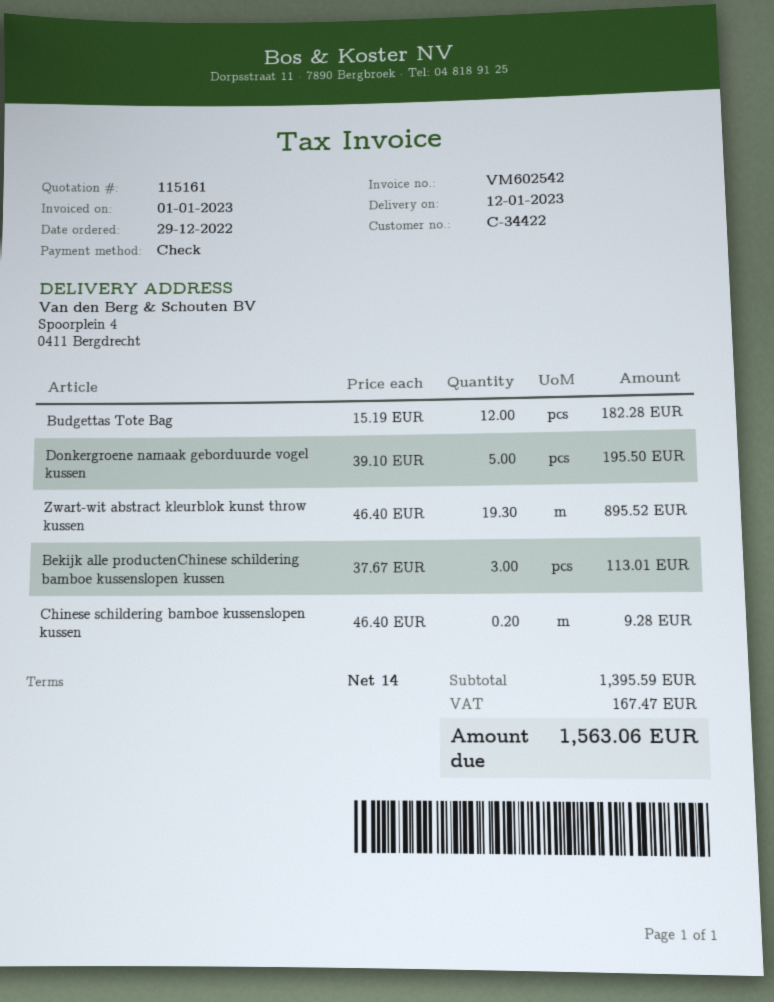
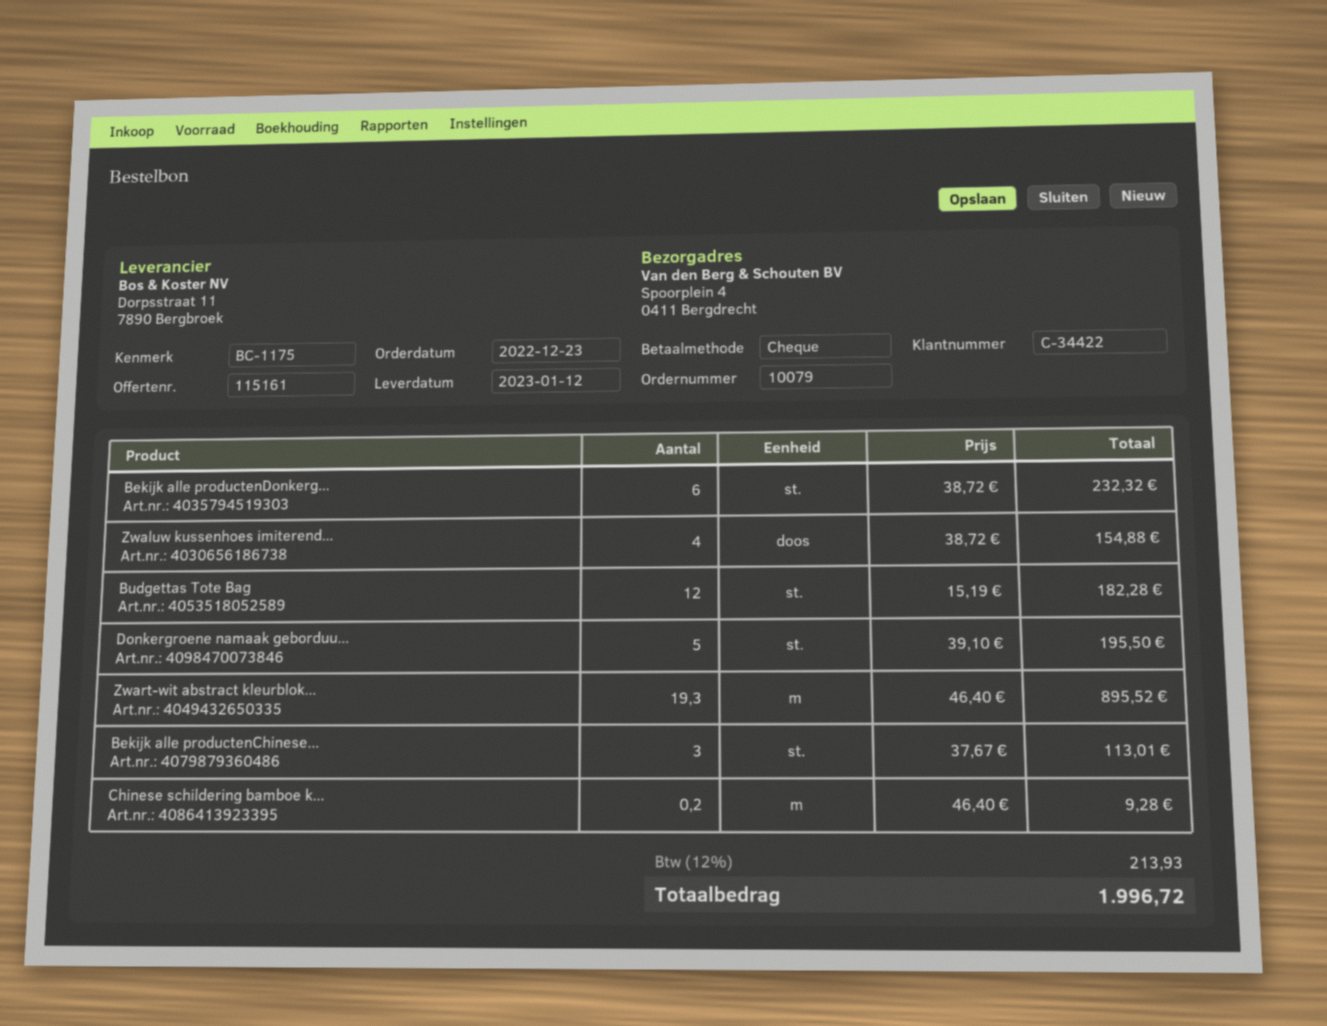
order date: 2022-12-29 -> 2022-12-23
Bekijk alle productenDonkerg...: none -> 6 x 38.72 = 232.32
Zwaluw kussenhoes imiterend...: none -> 4 x 38.72 = 154.88
tax: 167.47 -> 213.93
total: 1563.06 -> 1996.72

